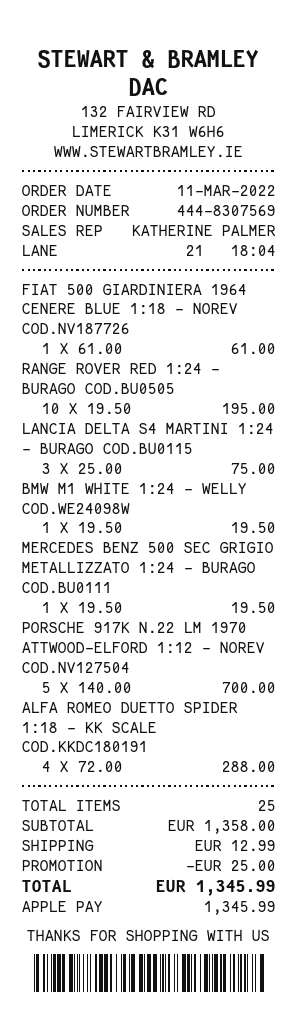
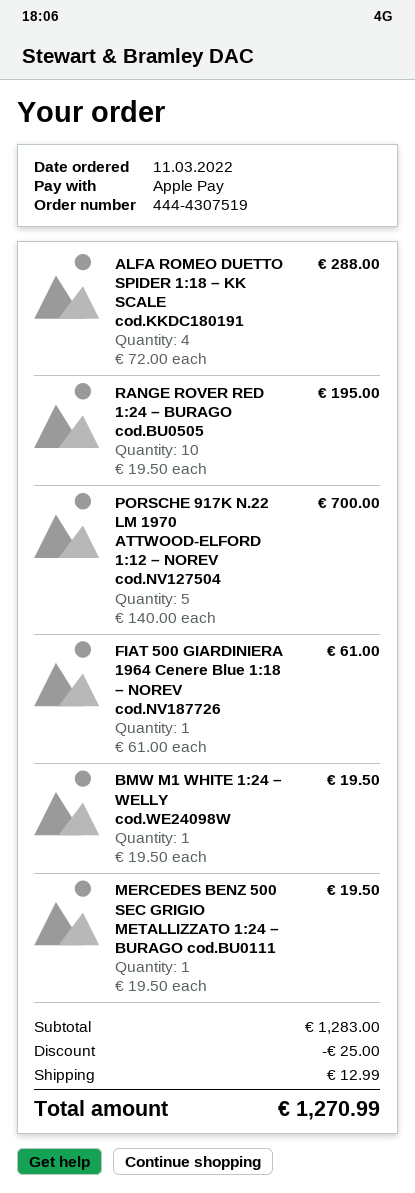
order number: 444-8307569 -> 444-4307519
LANCIA DELTA S4 MARTINI 1:24 – BURAGO COD.BU0115: 3 x 25.00 = 75.00 -> none
subtotal: 1358.00 -> 1283.00
total: 1345.99 -> 1270.99

